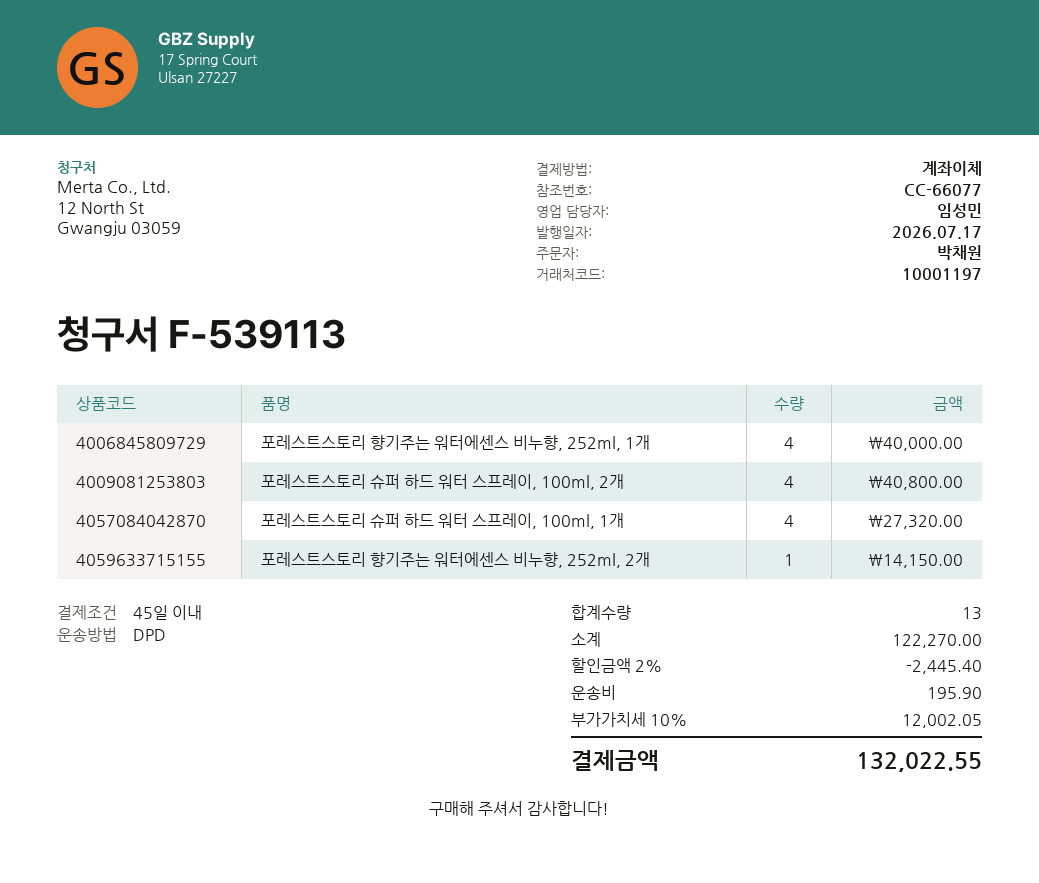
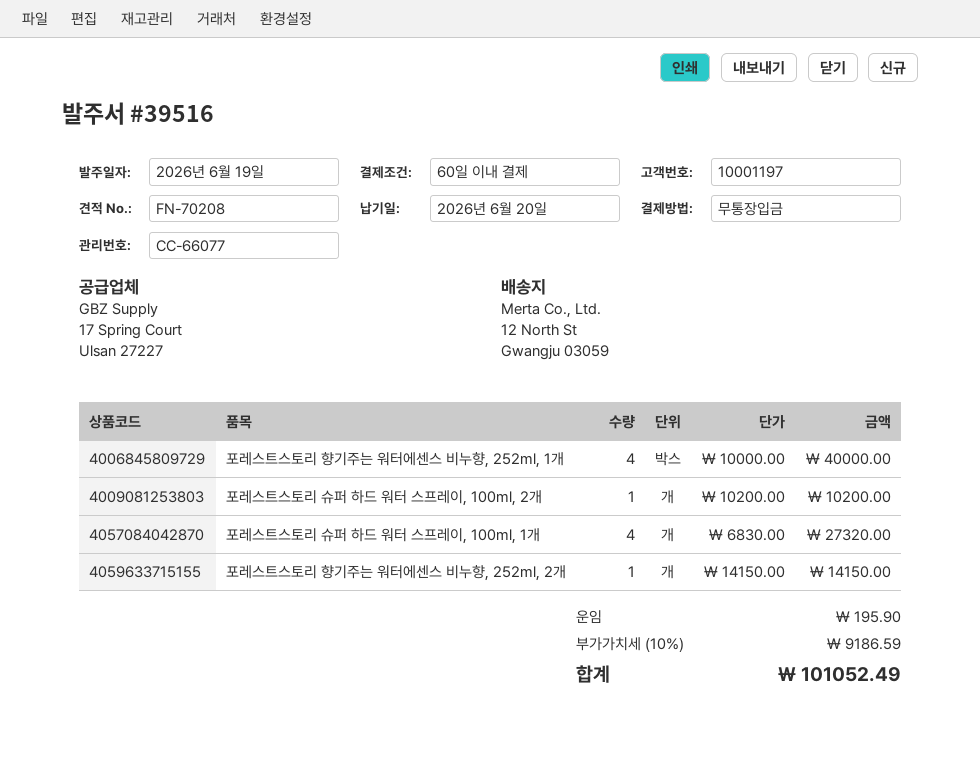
payment terms: 45 days -> 60 days
포레스트스토리 슈퍼 하드 워터 스프레이, 100ml, 2개: 4 for 40800.00 -> 1 for 10200.00
discount: 2% = 2445.40 -> none
tax: 10% = 12002.05 -> 10% = 9186.59
total: 132022.55 -> 101052.49

